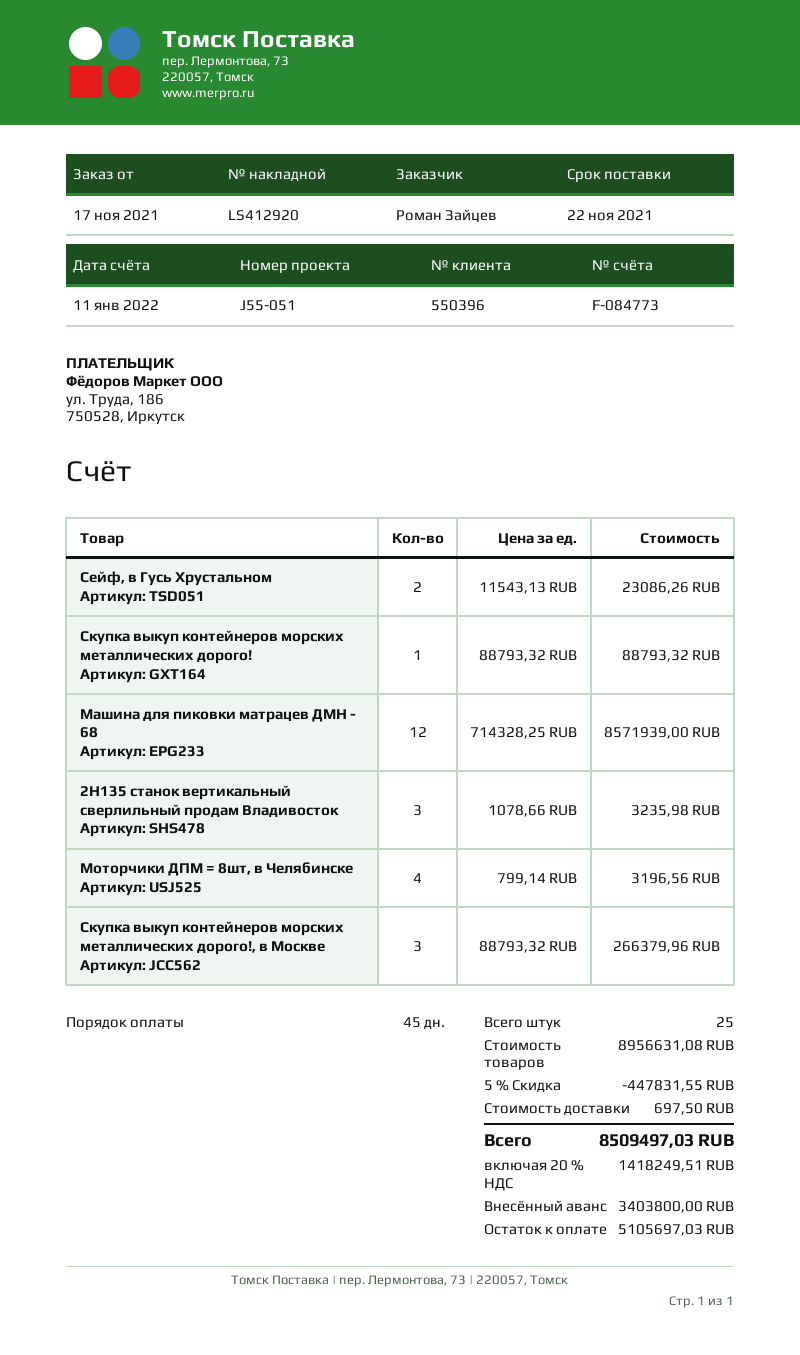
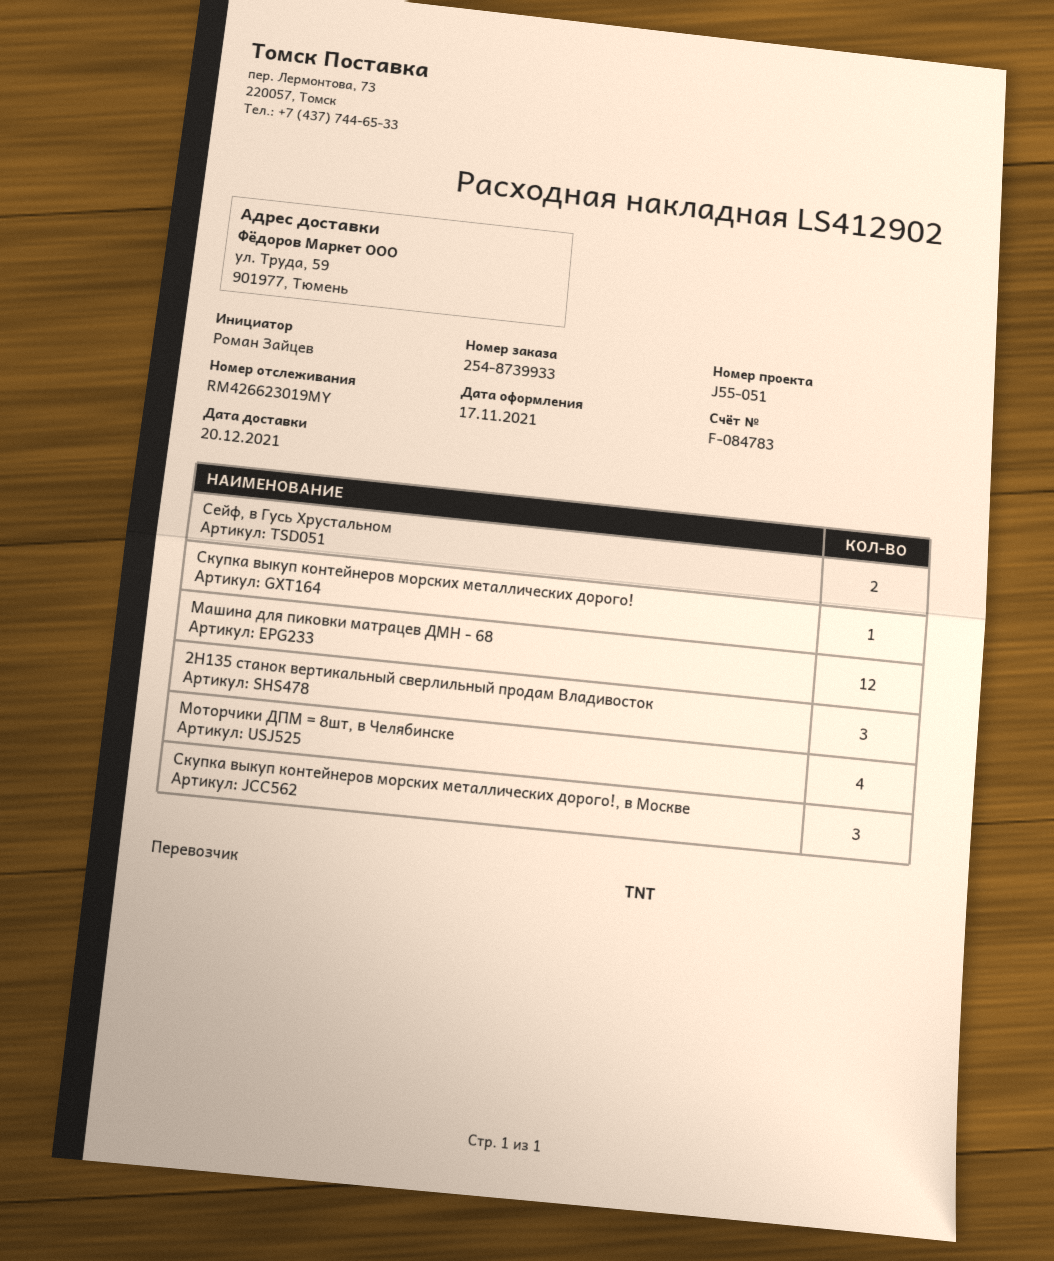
delivery note number: LS412920 -> LS412902
delivery date: 2021-11-22 -> 2021-12-20
invoice number: F-084773 -> F-084783

